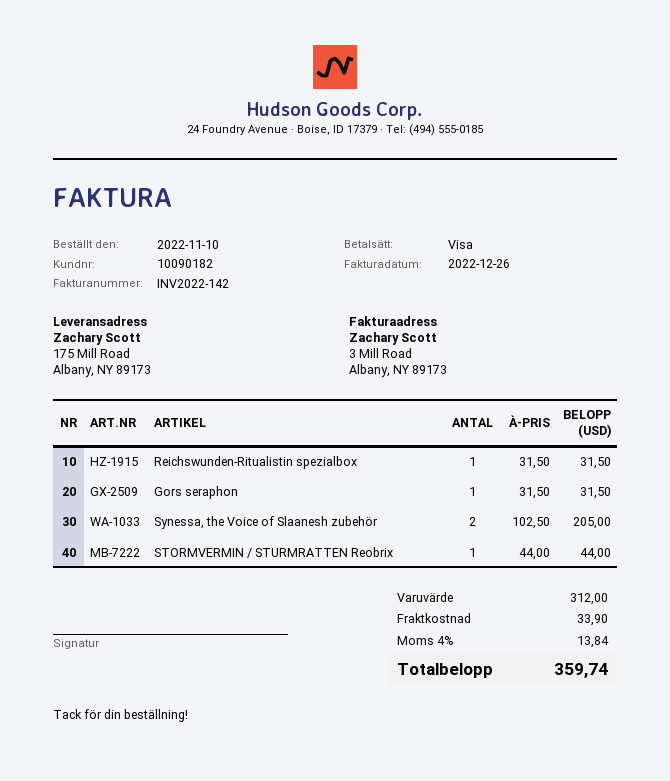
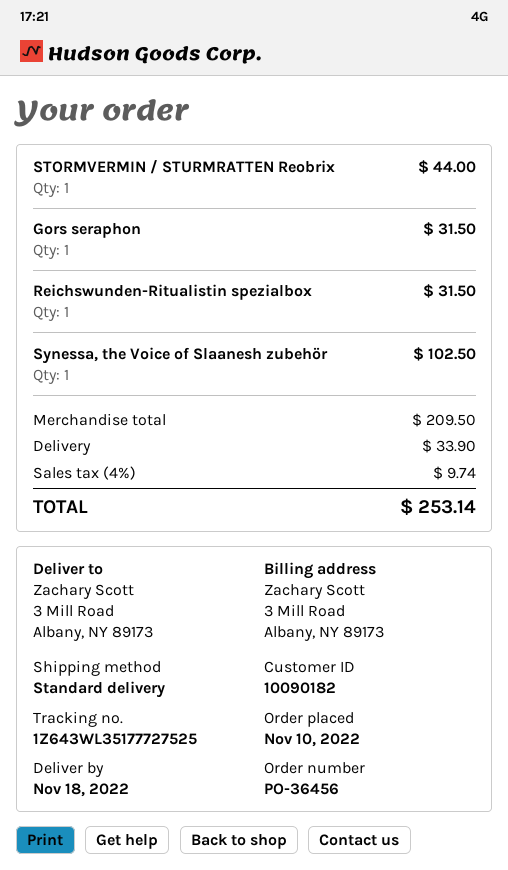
ship to: 175 Mill Road, Albany, NY 89173 -> 3 Mill Road, Albany, NY 89173
Synessa, the Voice of Slaanesh zubehör: 2 for 205.00 -> 1 for 102.50
subtotal: 312.00 -> 209.50
tax: 4% = 13.84 -> 4% = 9.74
total: 359.74 -> 253.14

